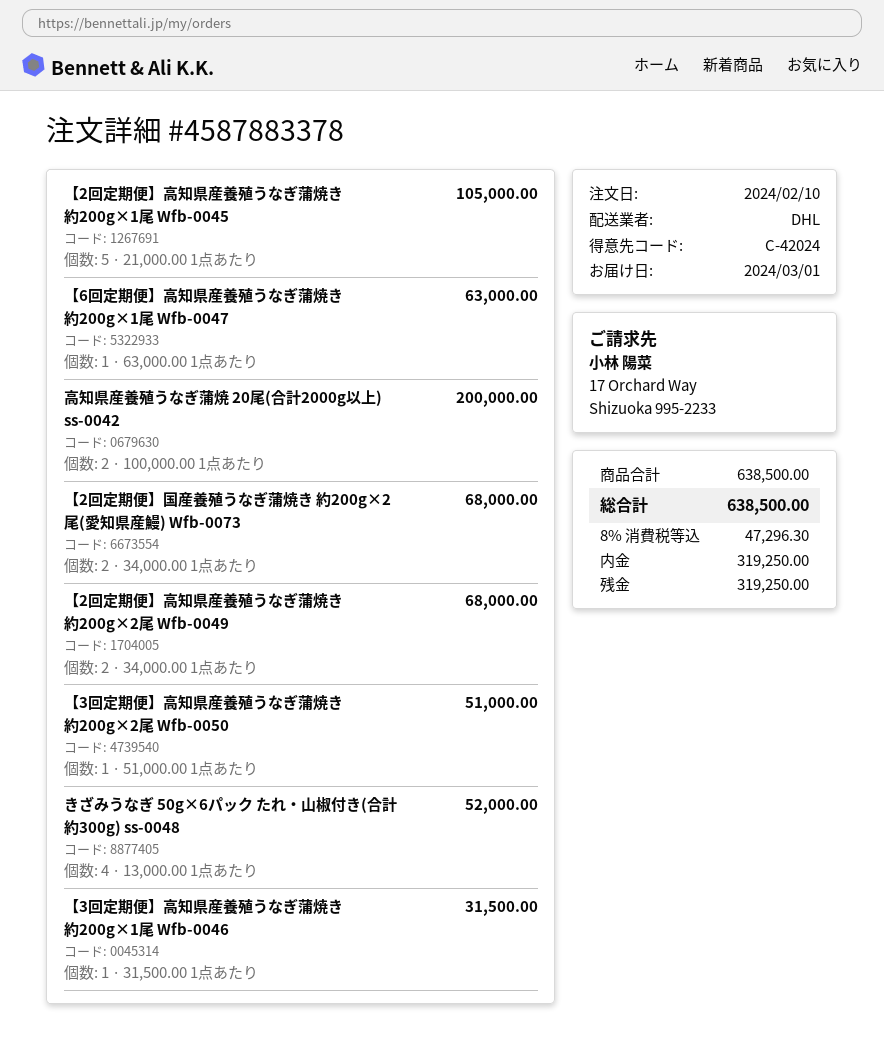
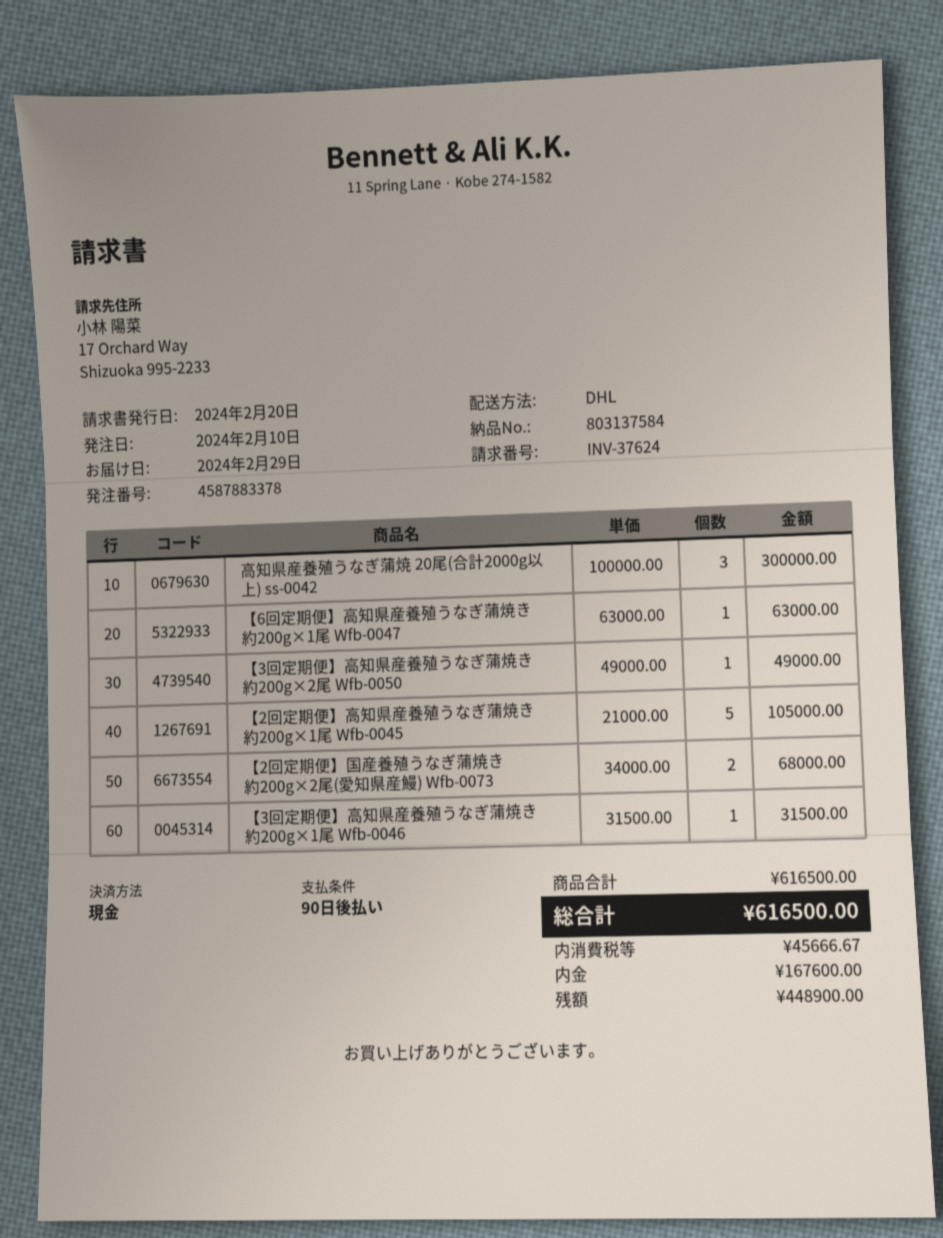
delivery date: 2024-03-01 -> 2024-02-29
高知県産養殖うなぎ蒲焼 20尾(合計2000g以上) ss-0042: 2 x 100000.00 = 200000.00 -> 3 x 100000.00 = 300000.00
【2回定期便】高知県産養殖うなぎ蒲焼き 約200g×2尾 Wfb-0049: 2 x 34000.00 = 68000.00 -> none
【3回定期便】高知県産養殖うなぎ蒲焼き 約200g×2尾 Wfb-0050: 1 x 51000.00 = 51000.00 -> 1 x 49000.00 = 49000.00
きざみうなぎ 50g×6パック たれ・山椒付き(合計約300g) ss-0048: 4 x 13000.00 = 52000.00 -> none
subtotal: 638500.00 -> 616500.00
tax: 47296.30 -> 45666.67
total: 638500.00 -> 616500.00
deposit: 319250.00 -> 167600.00
balance: 319250.00 -> 448900.00

